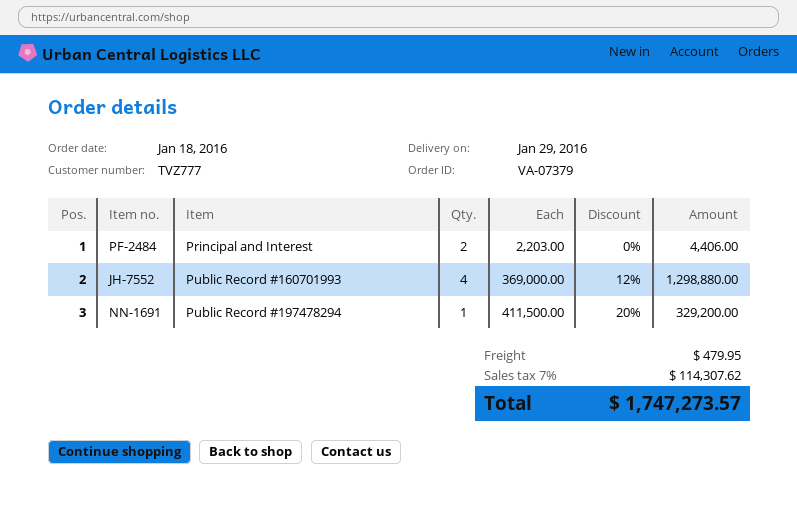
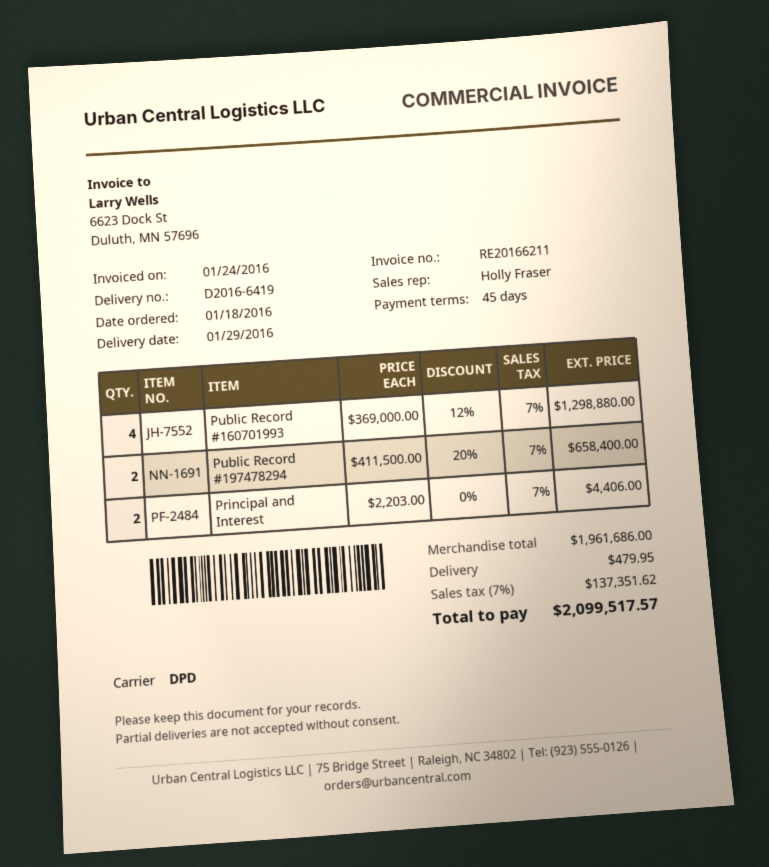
Public Record #197478294: 1 x 411500.00 - 20% = 329200.00 -> 2 x 411500.00 - 20% = 658400.00
tax: 7% = 114307.62 -> 7% = 137351.62
total: 1747273.57 -> 2099517.57

